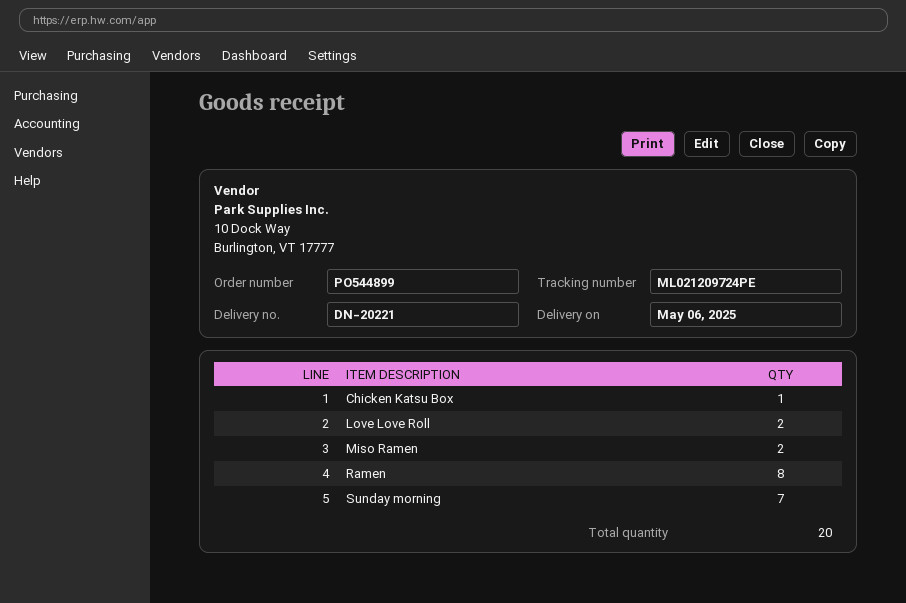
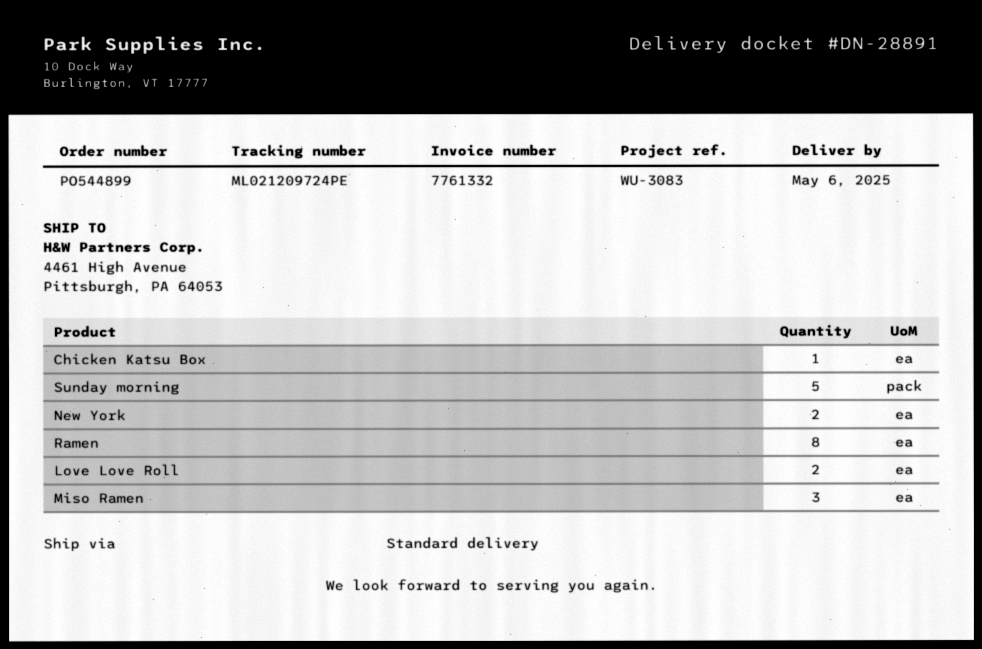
delivery note number: DN-20221 -> DN-28891
Miso Ramen: 2 -> 3
Sunday morning: 7 -> 5
New York: none -> 2

